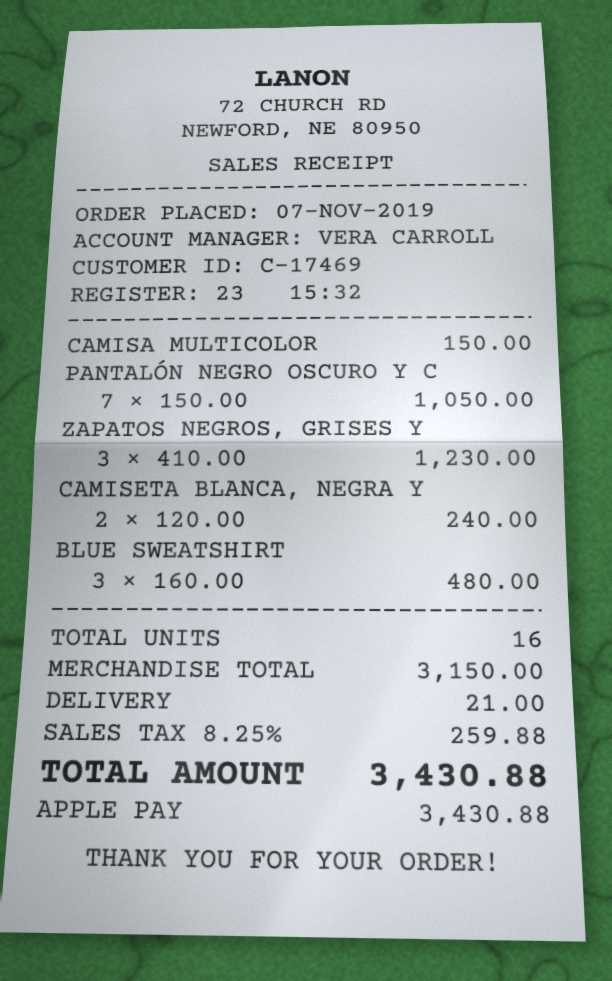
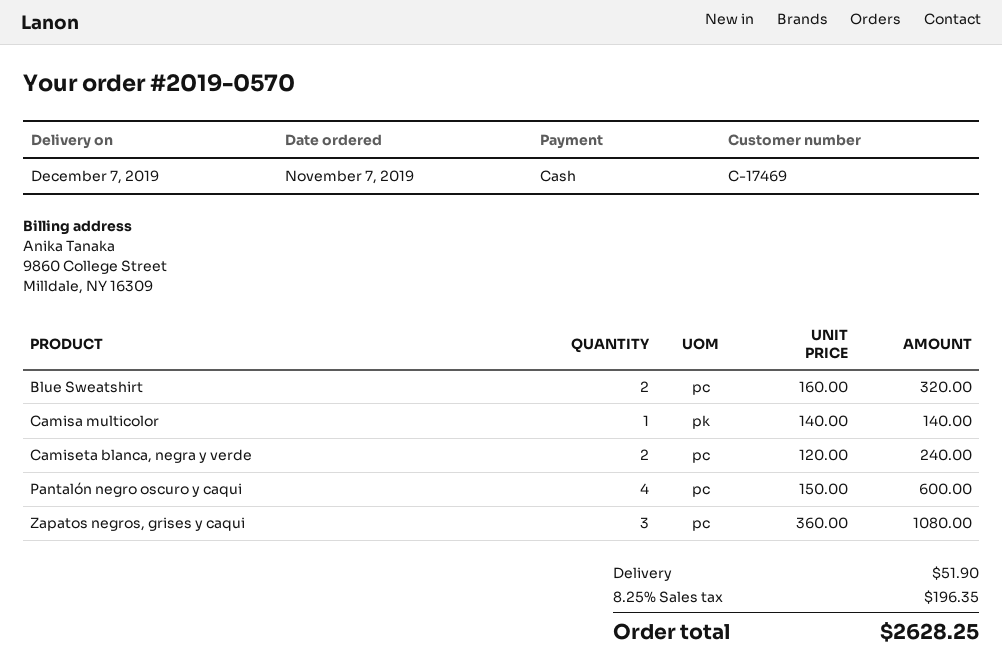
payment method: Apple Pay -> cash
CAMISA MULTICOLOR: 1 x 150.00 = 150.00 -> 1 x 140.00 = 140.00
PANTALÓN NEGRO OSCURO Y C: 7 x 150.00 = 1050.00 -> 4 x 150.00 = 600.00
ZAPATOS NEGROS, GRISES Y: 3 x 410.00 = 1230.00 -> 3 x 360.00 = 1080.00
BLUE SWEATSHIRT: 3 x 160.00 = 480.00 -> 2 x 160.00 = 320.00
shipping: 21.00 -> 51.90
tax: 8.25% = 259.88 -> 8.25% = 196.35
total: 3430.88 -> 2628.25

